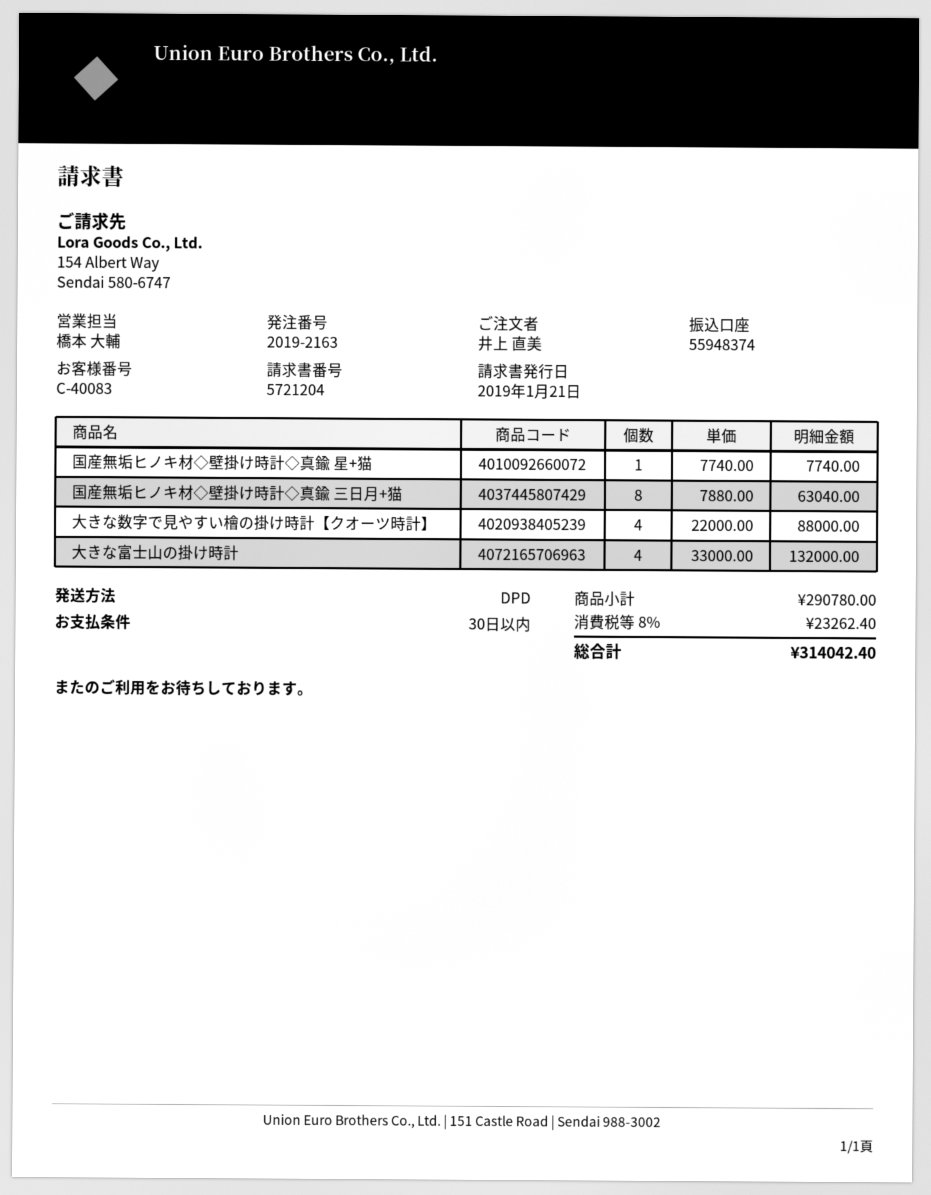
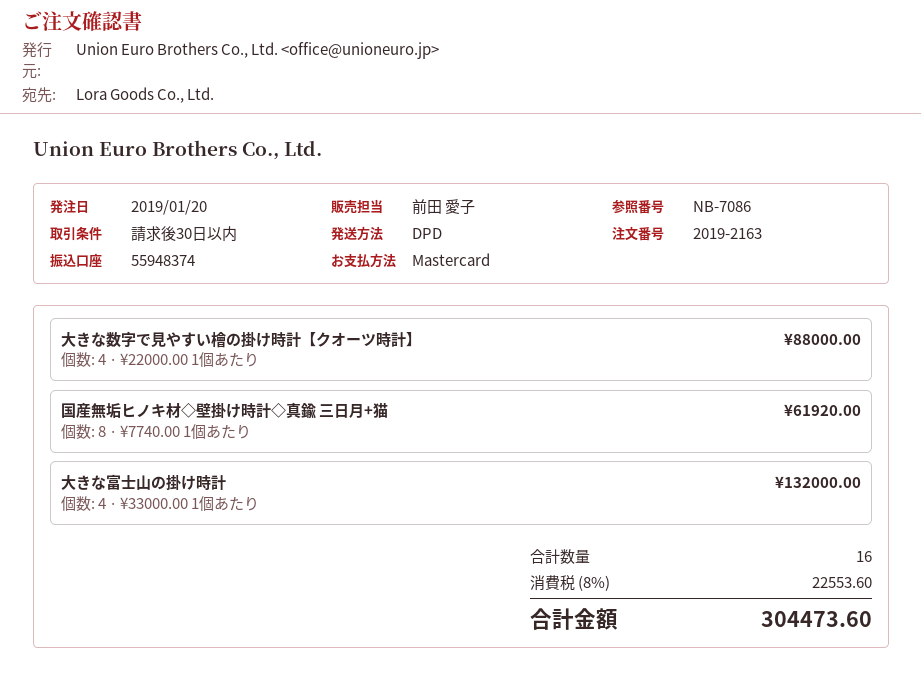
sales rep: 橋本 大輔 -> 前田 愛子
国産無垢ヒノキ材◇壁掛け時計◇真鍮 星+猫: 1 x 7740.00 = 7740.00 -> none
国産無垢ヒノキ材◇壁掛け時計◇真鍮 三日月+猫: 8 x 7880.00 = 63040.00 -> 8 x 7740.00 = 61920.00
tax: 8% = 23262.40 -> 8% = 22553.60
total: 314042.40 -> 304473.60

